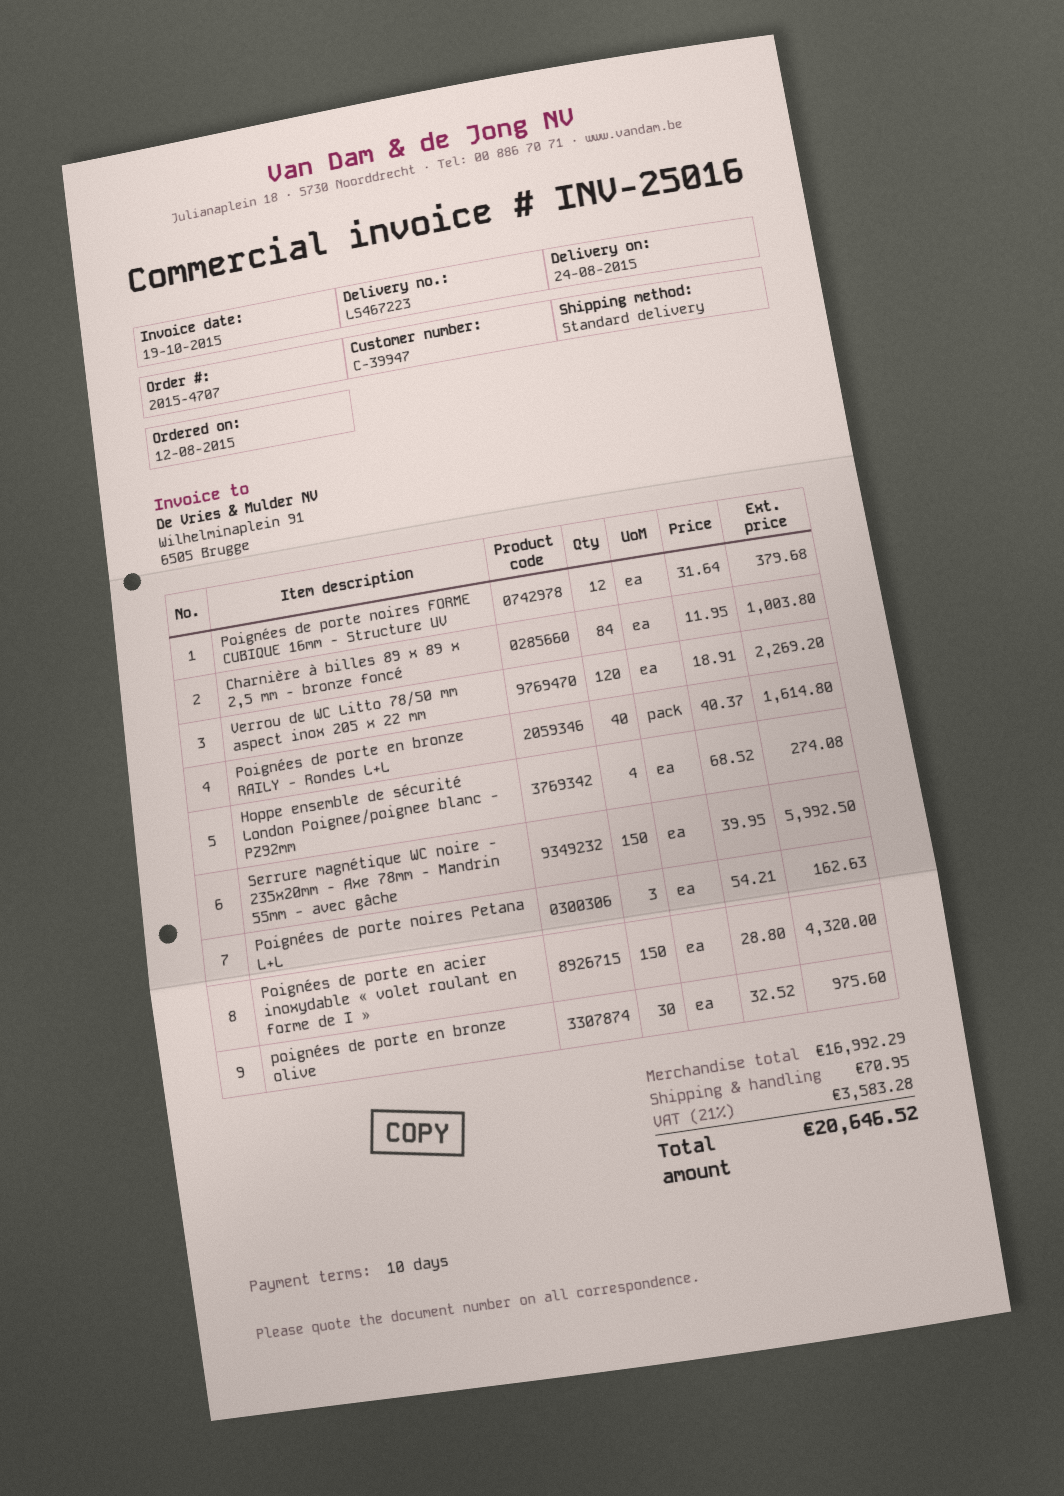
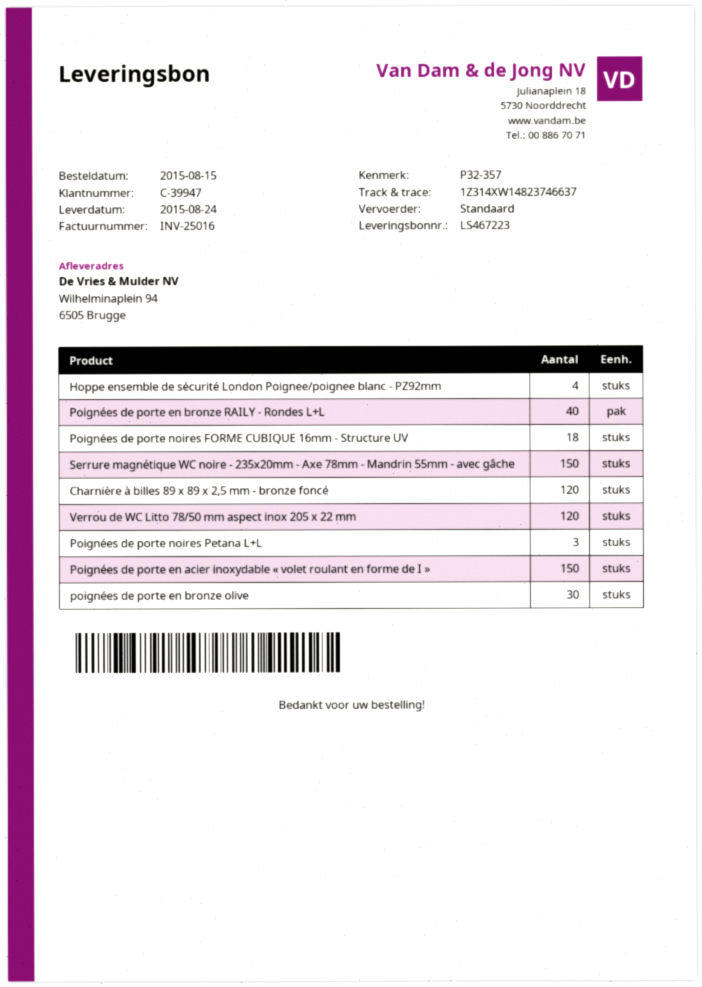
order date: 2015-08-12 -> 2015-08-15
Poignées de porte noires FORME CUBIQUE 16mm - Structure UV: 12 -> 18
Charnière à billes 89 x 89 x 2,5 mm - bronze foncé: 84 -> 120

